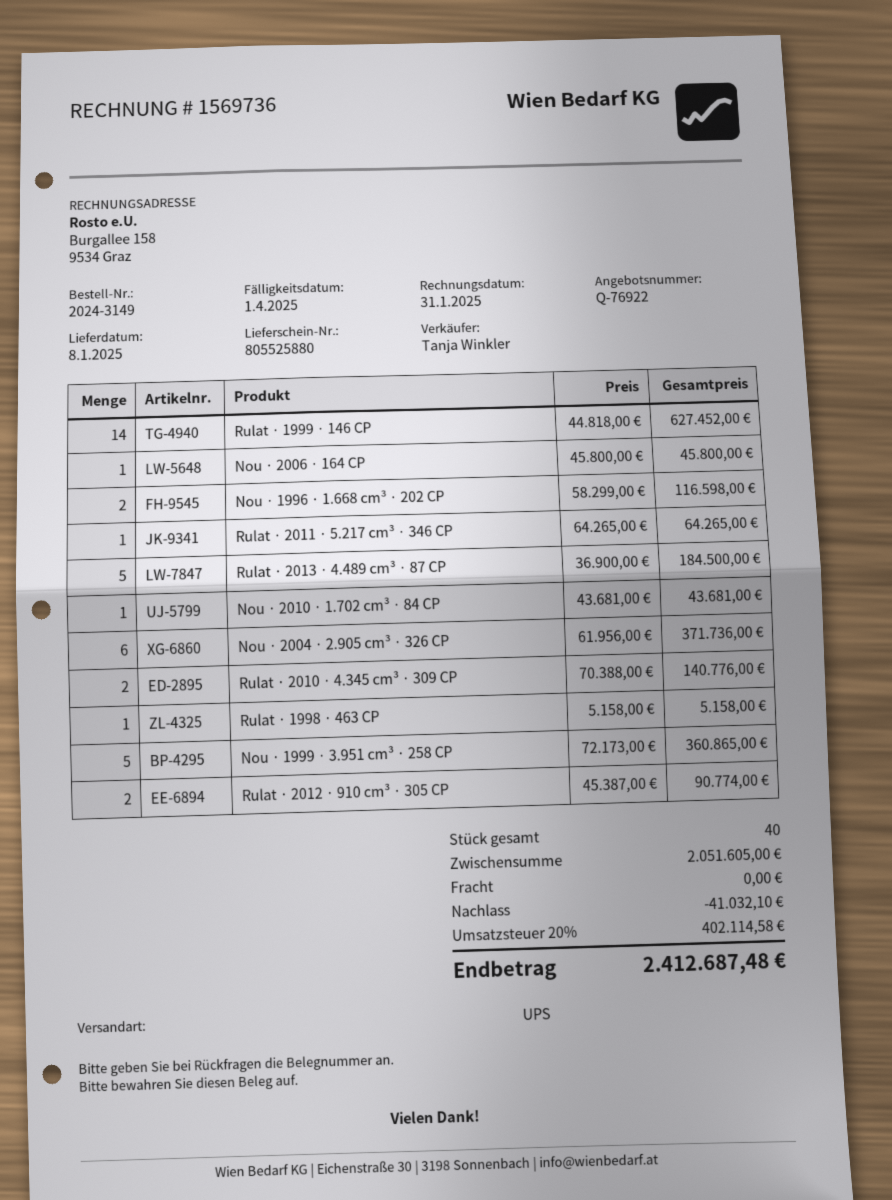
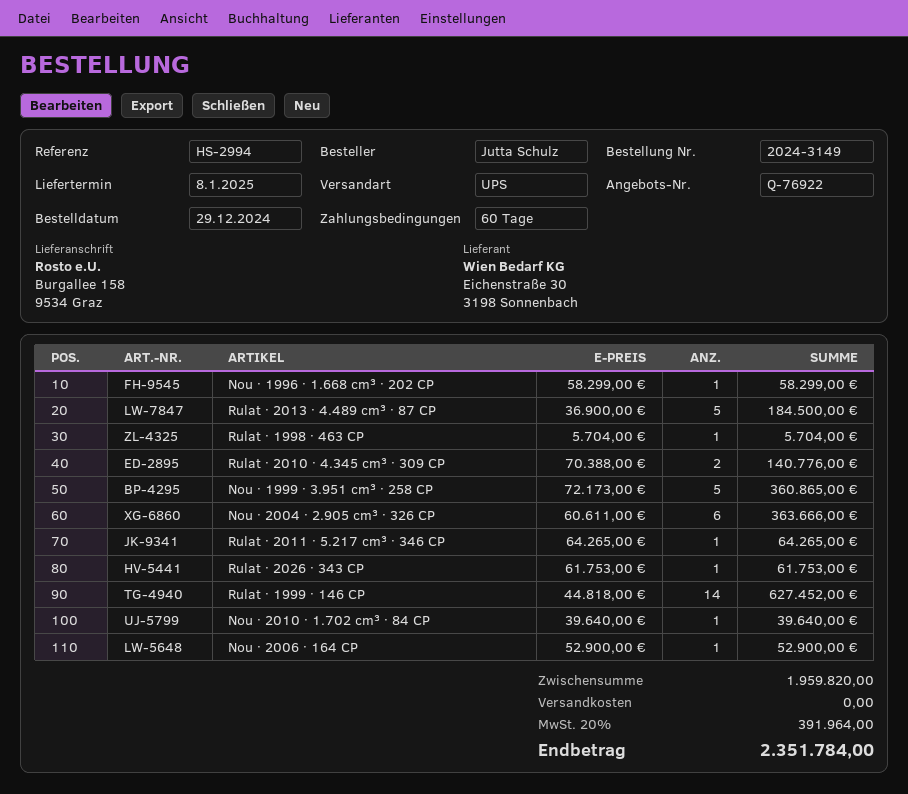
Nou · 2006 · 164 CP: 1 x 45800.00 = 45800.00 -> 1 x 52900.00 = 52900.00
Nou · 1996 · 1.668 cm³ · 202 CP: 2 x 58299.00 = 116598.00 -> 1 x 58299.00 = 58299.00
Nou · 2010 · 1.702 cm³ · 84 CP: 1 x 43681.00 = 43681.00 -> 1 x 39640.00 = 39640.00
Nou · 2004 · 2.905 cm³ · 326 CP: 6 x 61956.00 = 371736.00 -> 6 x 60611.00 = 363666.00
Rulat · 1998 · 463 CP: 1 x 5158.00 = 5158.00 -> 1 x 5704.00 = 5704.00
Rulat · 2012 · 910 cm³ · 305 CP: 2 x 45387.00 = 90774.00 -> none
Rulat · 2026 · 343 CP: none -> 1 x 61753.00 = 61753.00
subtotal: 2051605.00 -> 1959820.00
discount: 41032.10 -> none
tax: 20% = 402114.58 -> 20% = 391964.00
total: 2412687.48 -> 2351784.00

